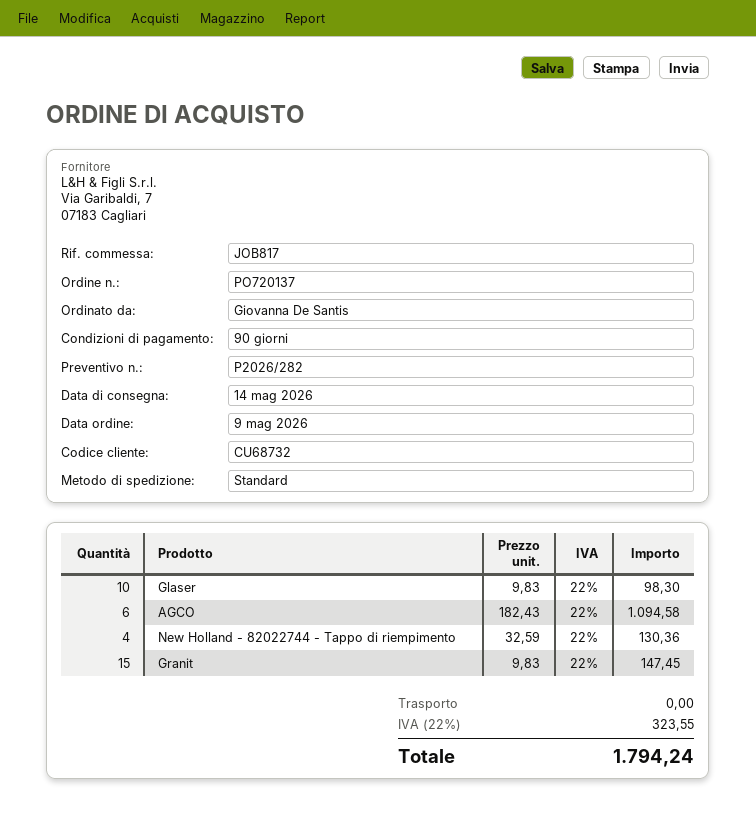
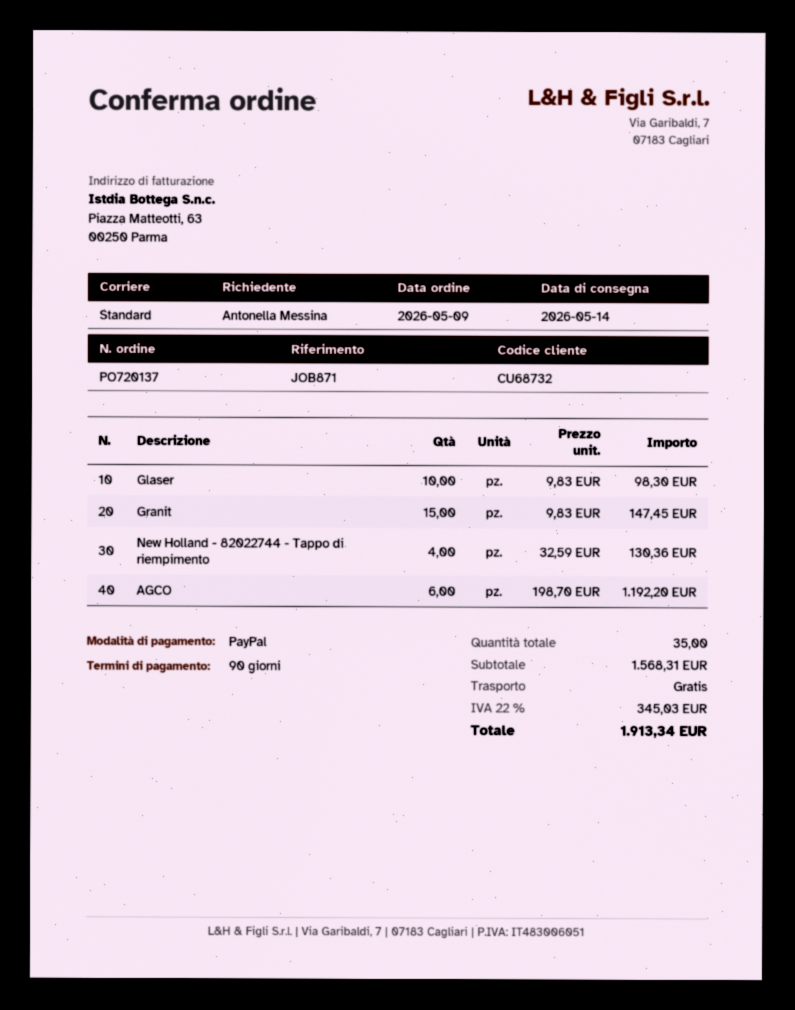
reference: JOB817 -> JOB871
ordered by: Giovanna De Santis -> Antonella Messina
AGCO: 6 x 182.43 = 1094.58 -> 6 x 198.70 = 1192.20
tax: 22% = 323.55 -> 22% = 345.03
total: 1794.24 -> 1913.34

